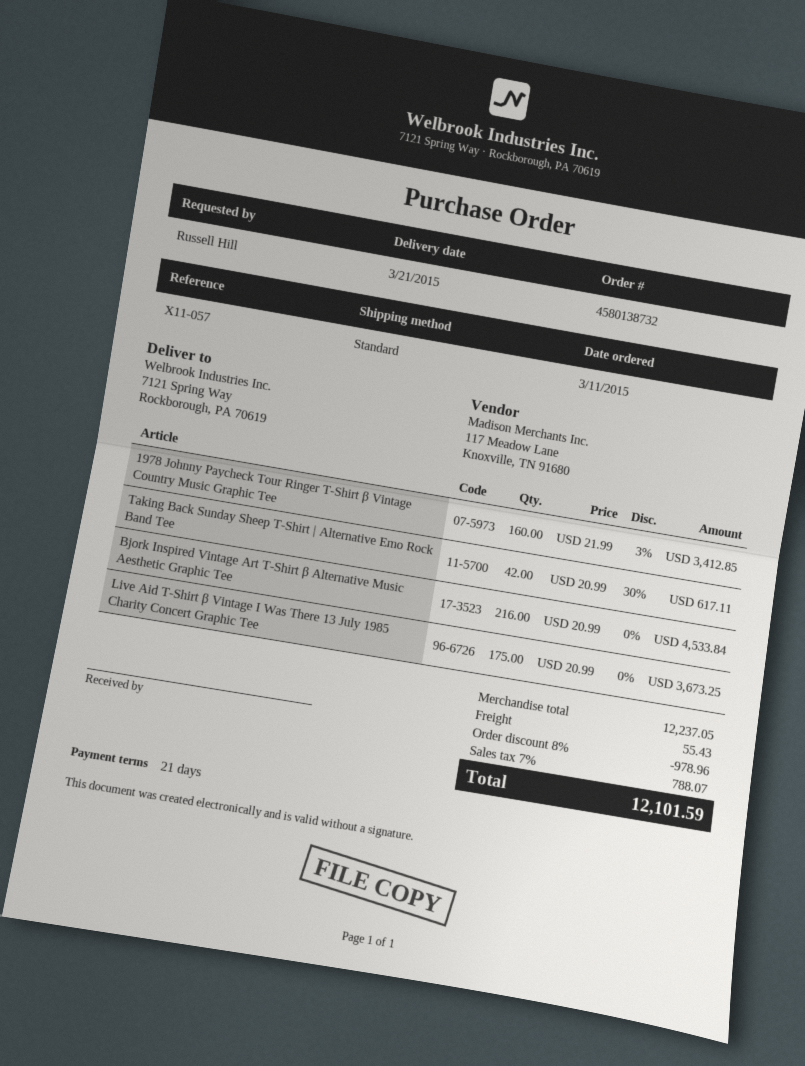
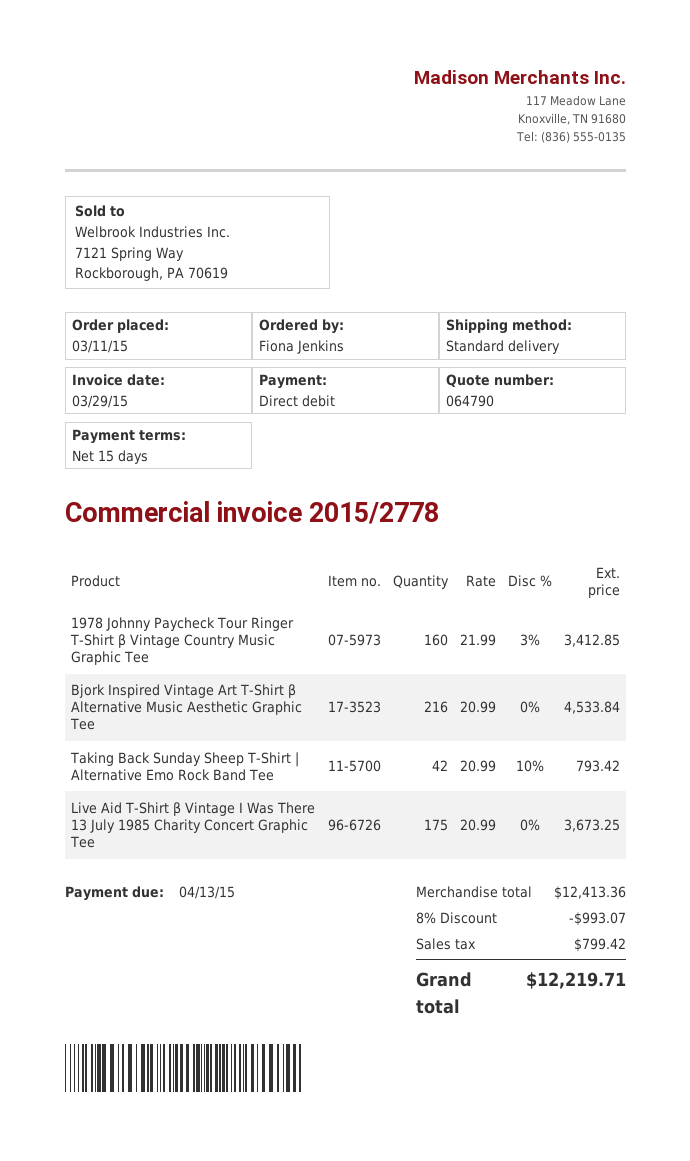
payment terms: 21 days -> 15 days
ordered by: Russell Hill -> Fiona Jenkins
Taking Back Sunday Sheep T-Shirt | Alternative Emo Rock Band Tee: 42 x 20.99 - 30% = 617.11 -> 42 x 20.99 - 10% = 793.42
subtotal: 12237.05 -> 12413.36
discount: 8% = 978.96 -> 8% = 993.07
shipping: 55.43 -> none
tax: 788.07 -> 799.42
total: 12101.59 -> 12219.71

